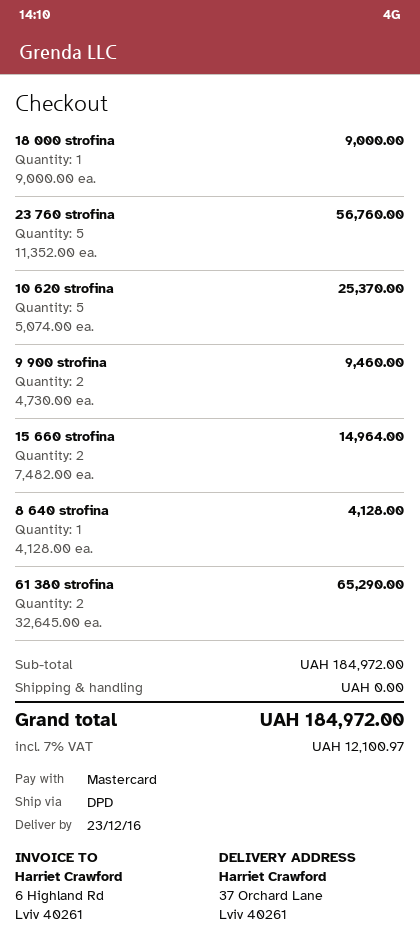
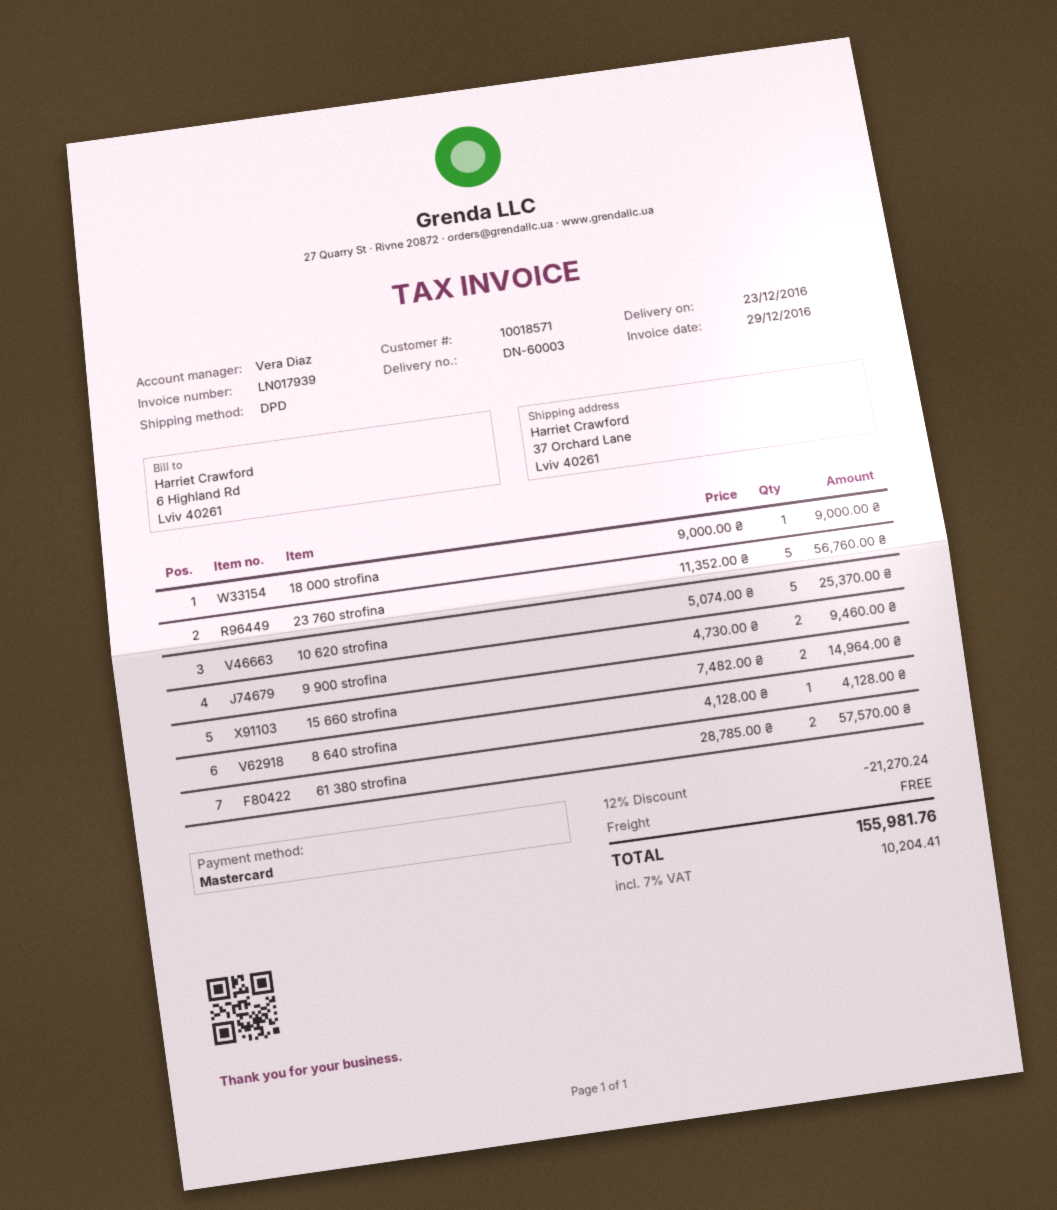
61 380 strofina: 2 x 32645.00 = 65290.00 -> 2 x 28785.00 = 57570.00
discount: none -> 12% = 21270.24
tax: 7% = 12100.97 -> 7% = 10204.41
total: 184972.00 -> 155981.76

